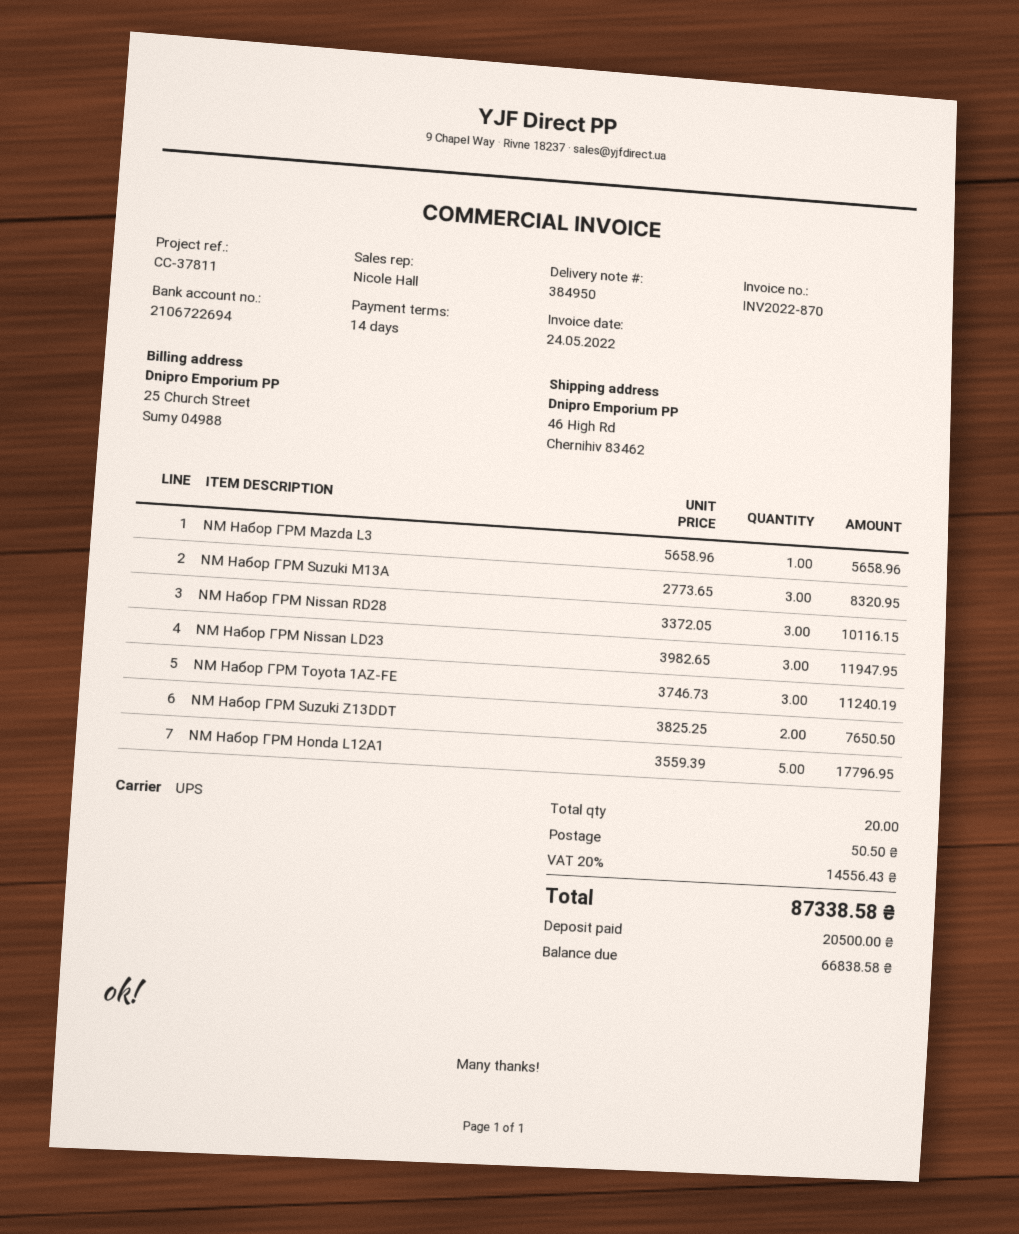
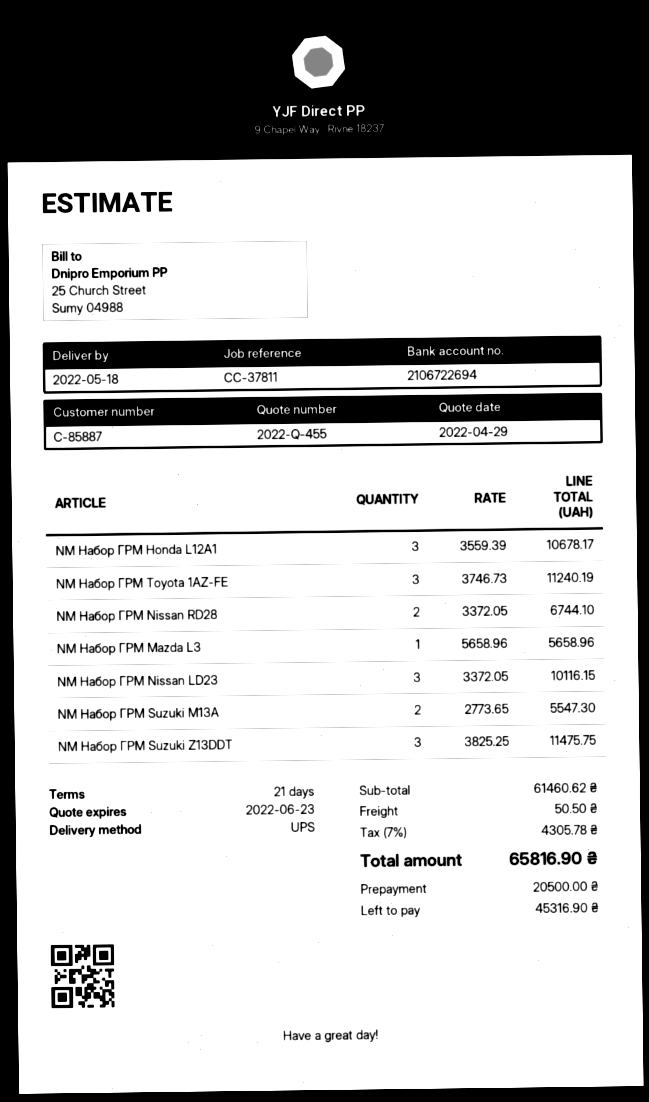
payment terms: 14 days -> 21 days
NM Набор ГРМ Suzuki M13A: 3 x 2773.65 = 8320.95 -> 2 x 2773.65 = 5547.30
NM Набор ГРМ Nissan RD28: 3 x 3372.05 = 10116.15 -> 2 x 3372.05 = 6744.10
NM Набор ГРМ Nissan LD23: 3 x 3982.65 = 11947.95 -> 3 x 3372.05 = 10116.15
NM Набор ГРМ Suzuki Z13DDT: 2 x 3825.25 = 7650.50 -> 3 x 3825.25 = 11475.75
NM Набор ГРМ Honda L12A1: 5 x 3559.39 = 17796.95 -> 3 x 3559.39 = 10678.17
tax: 20% = 14556.43 -> 7% = 4305.78
total: 87338.58 -> 65816.90
balance: 66838.58 -> 45316.90

